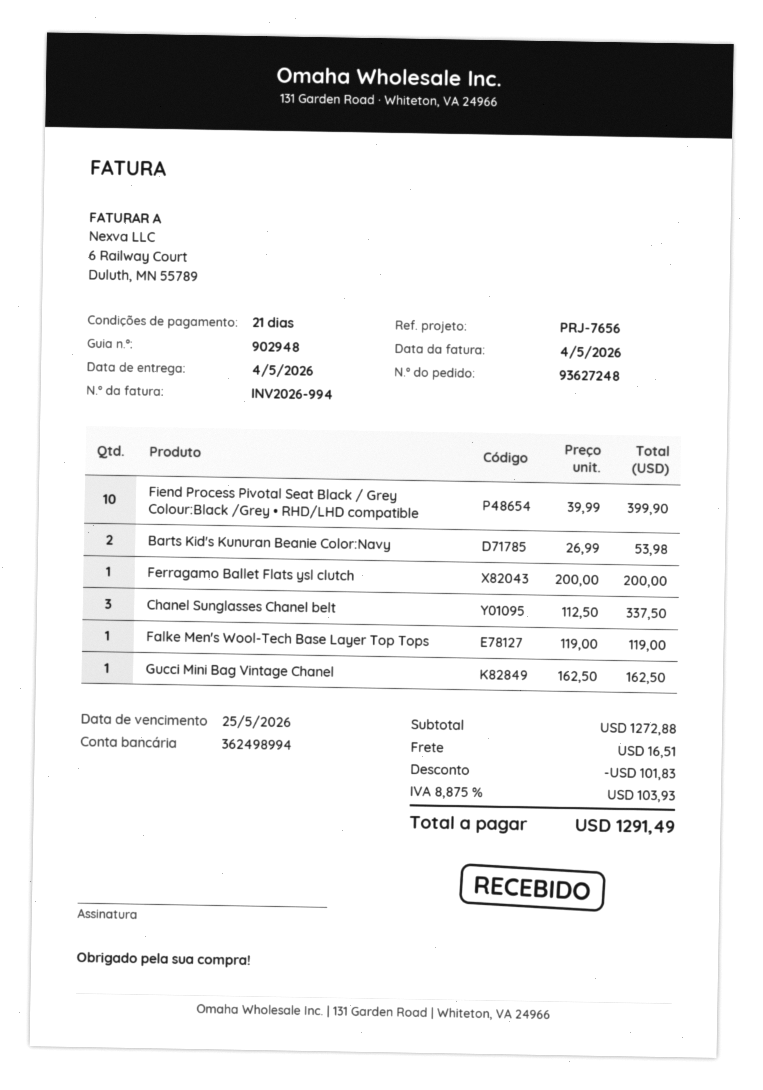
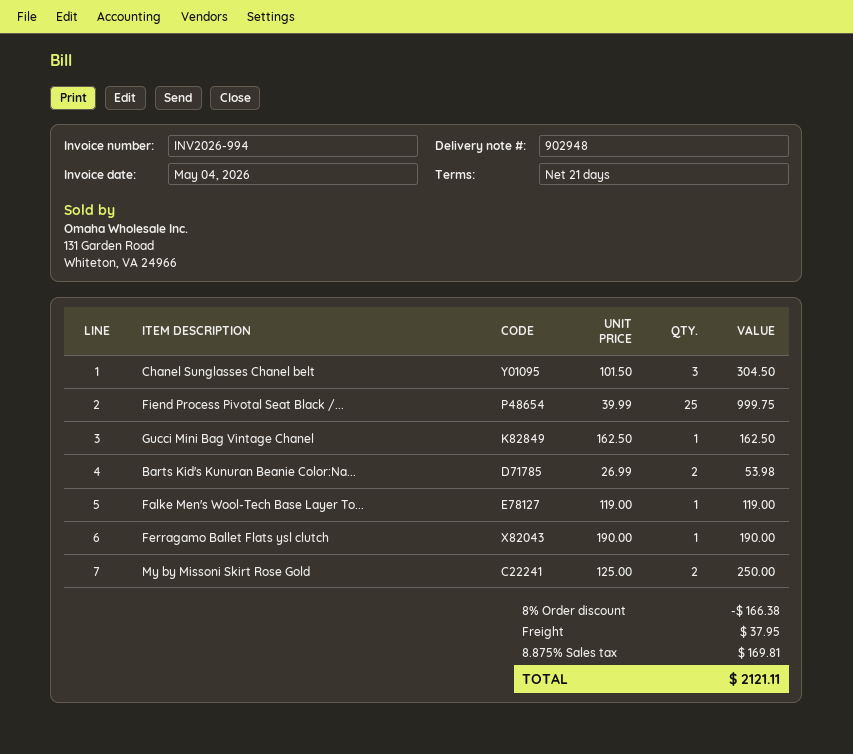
Fiend Process Pivotal Seat Black / Grey Colour:Black /Grey • RHD/LHD compatible: 10 x 39.99 = 399.90 -> 25 x 39.99 = 999.75
Ferragamo Ballet Flats ysl clutch: 1 x 200.00 = 200.00 -> 1 x 190.00 = 190.00
Chanel Sunglasses Chanel belt: 3 x 112.50 = 337.50 -> 3 x 101.50 = 304.50
My by Missoni Skirt Rose Gold: none -> 2 x 125.00 = 250.00
discount: 101.83 -> 166.38
shipping: 16.51 -> 37.95
tax: 8.875% = 103.93 -> 8.875% = 169.81
total: 1291.49 -> 2121.11

